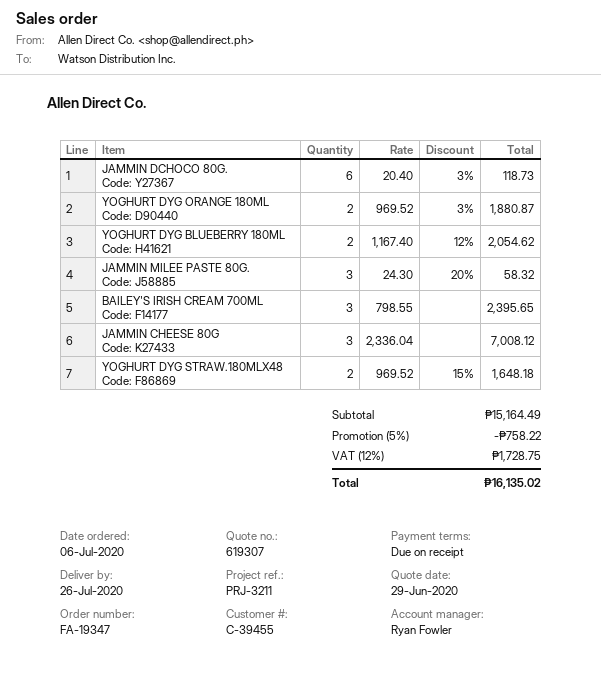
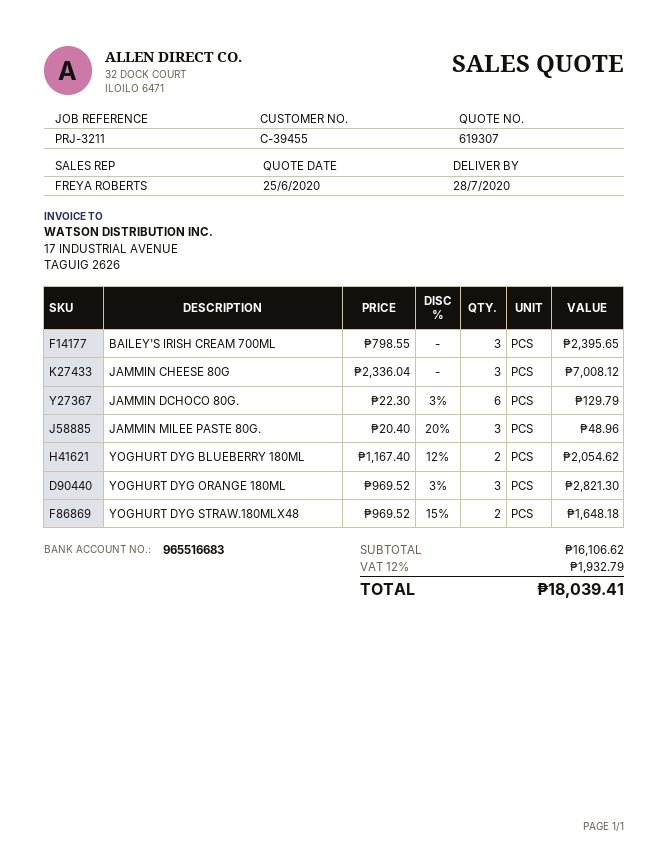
quote date: 2020-06-29 -> 2020-06-25
delivery date: 2020-07-26 -> 2020-07-28
sales rep: Ryan Fowler -> FREYA ROBERTS
JAMMIN DCHOCO 80G.: 6 x 20.40 - 3% = 118.73 -> 6 x 22.30 - 3% = 129.79
YOGHURT DYG ORANGE 180ML: 2 x 969.52 - 3% = 1880.87 -> 3 x 969.52 - 3% = 2821.30
JAMMIN MILEE PASTE 80G.: 3 x 24.30 - 20% = 58.32 -> 3 x 20.40 - 20% = 48.96
subtotal: 15164.49 -> 16106.62
discount: 5% = 758.22 -> none
tax: 12% = 1728.75 -> 12% = 1932.79
total: 16135.02 -> 18039.41

